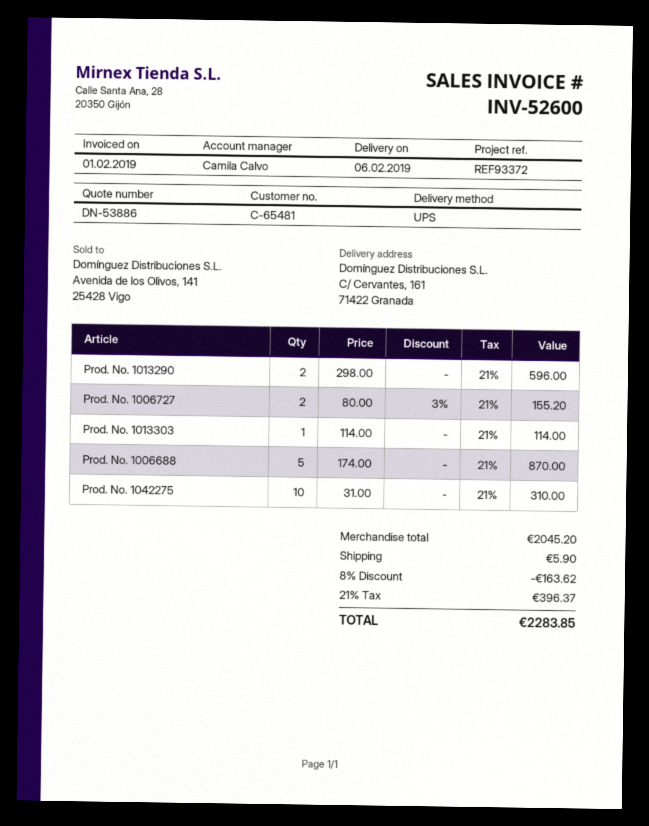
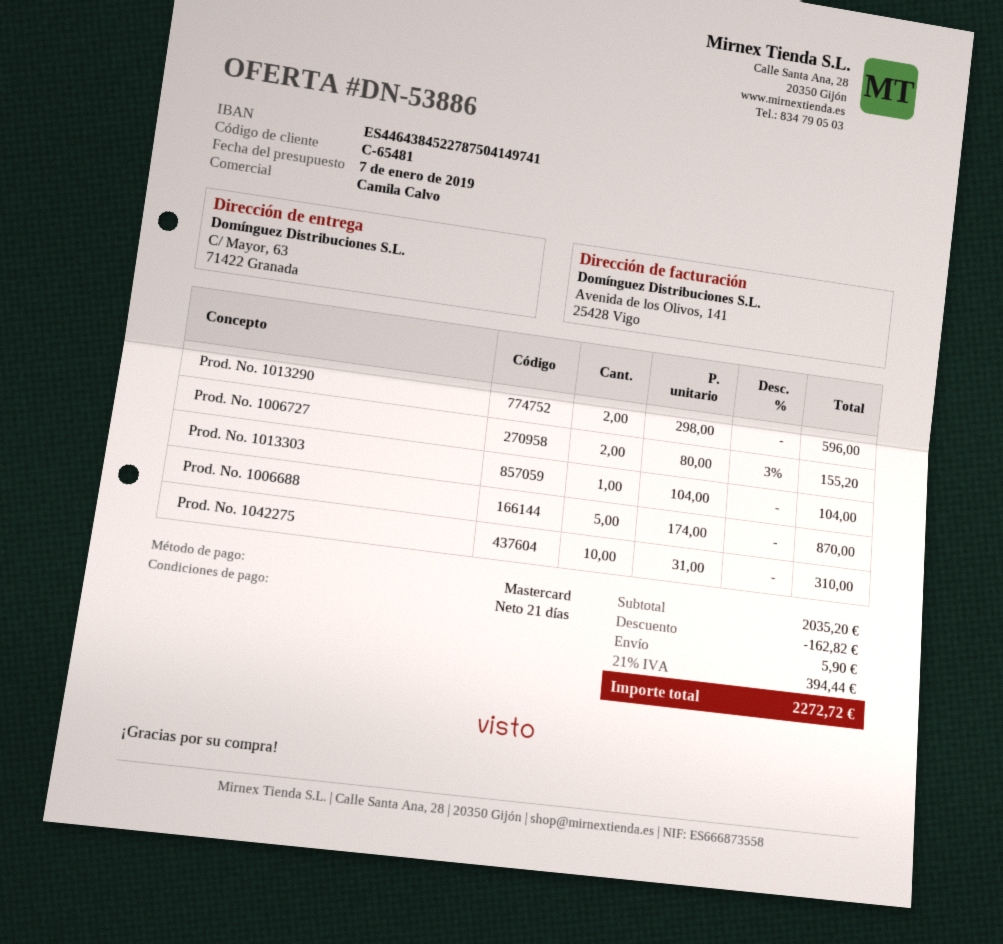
ship to: C/ Cervantes, 161, 71422 Granada -> C/ Mayor, 63, 71422 Granada
Prod. No. 1013303: 1 x 114.00 = 114.00 -> 1 x 104.00 = 104.00
subtotal: 2045.20 -> 2035.20
discount: 163.62 -> 162.82
tax: 21% = 396.37 -> 21% = 394.44
total: 2283.85 -> 2272.72

